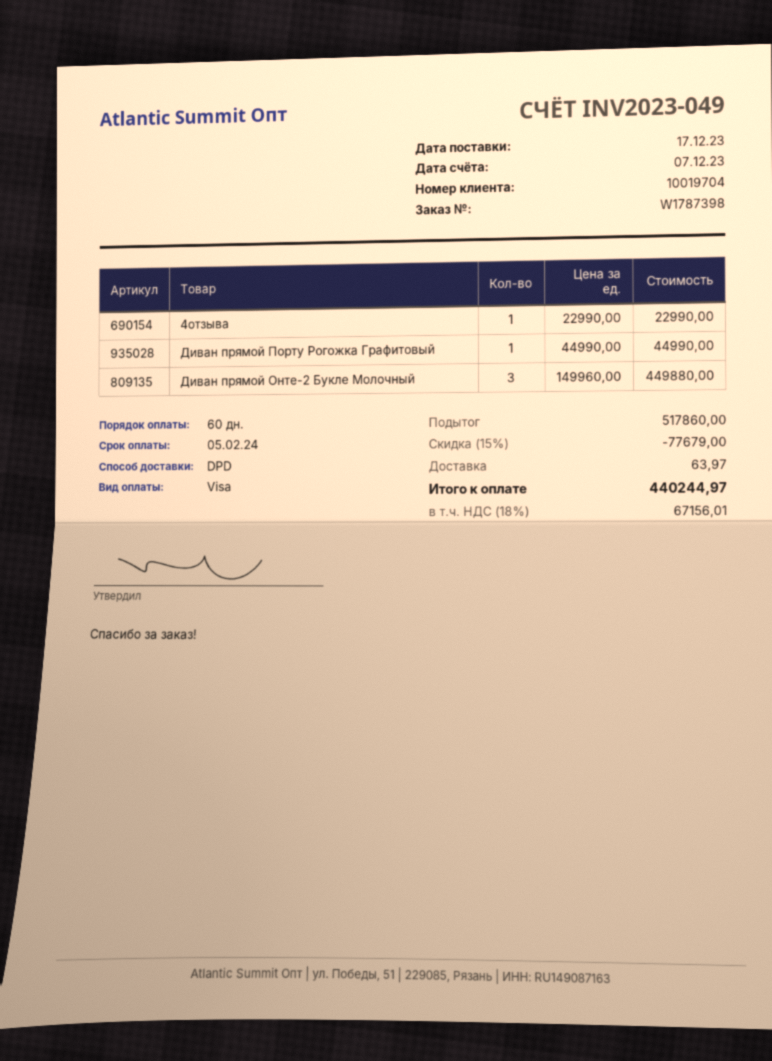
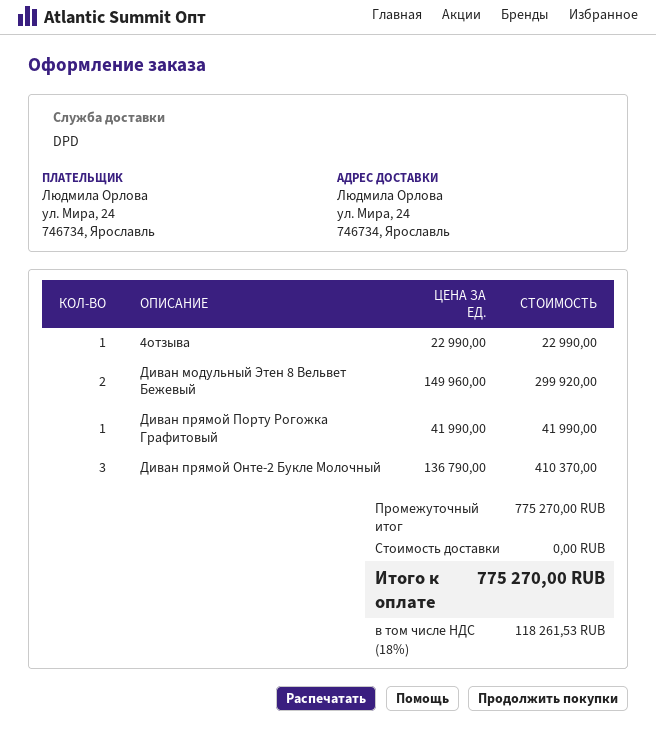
Диван прямой Порту Рогожка Графитовый: 1 x 44990.00 = 44990.00 -> 1 x 41990.00 = 41990.00
Диван прямой Онте-2 Букле Молочный: 3 x 149960.00 = 449880.00 -> 3 x 136790.00 = 410370.00
Диван модульный Этен 8 Вельвет Бежевый: none -> 2 x 149960.00 = 299920.00
subtotal: 517860.00 -> 775270.00
discount: 15% = 77679.00 -> none
shipping: 63.97 -> 0.00
tax: 18% = 67156.01 -> 18% = 118261.53
total: 440244.97 -> 775270.00

